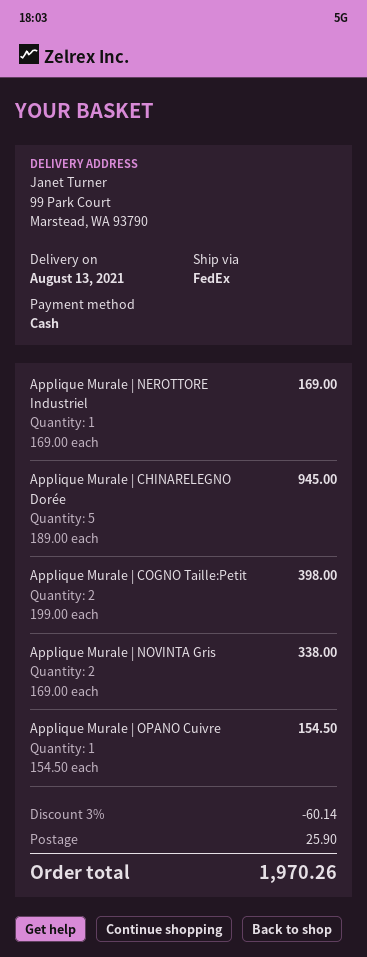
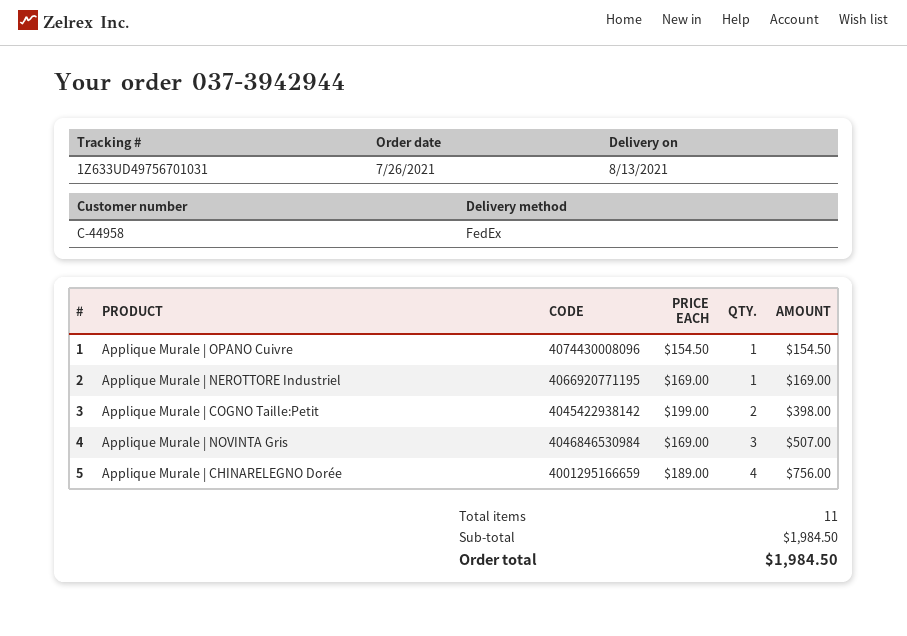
Applique Murale | CHINARELEGNO Dorée: 5 x 189.00 = 945.00 -> 4 x 189.00 = 756.00
Applique Murale | NOVINTA Gris: 2 x 169.00 = 338.00 -> 3 x 169.00 = 507.00
discount: 3% = 60.14 -> none
shipping: 25.90 -> none
total: 1970.26 -> 1984.50

